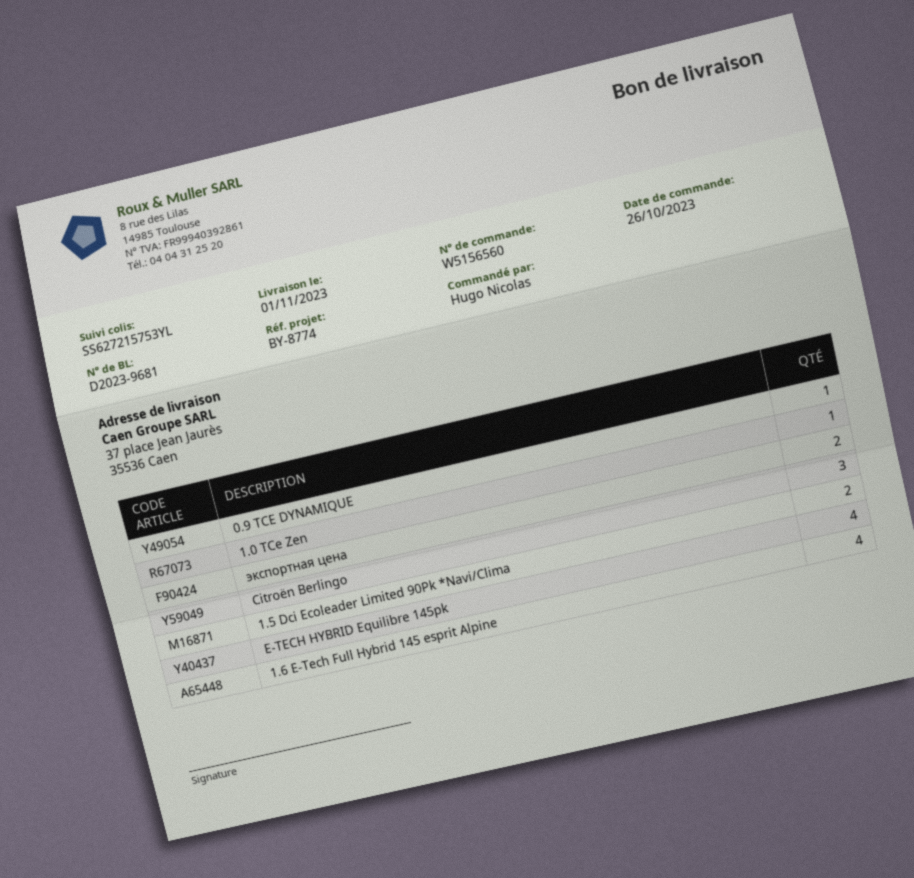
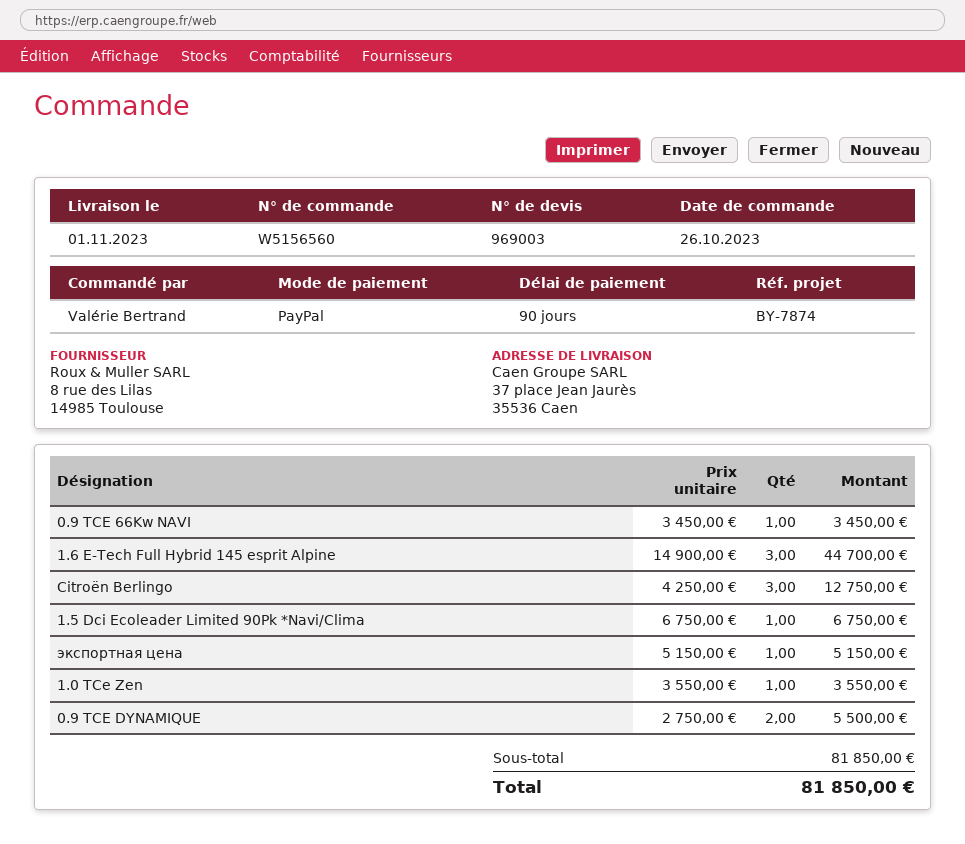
reference: BY-8774 -> BY-7874
ordered by: Hugo Nicolas -> Valérie Bertrand
0.9 TCE DYNAMIQUE: 1 -> 2
экспортная цена: 2 -> 1
1.5 Dci Ecoleader Limited 90Pk *Navi/Clima: 2 -> 1
E-TECH HYBRID Equilibre 145pk: 4 -> none
1.6 E-Tech Full Hybrid 145 esprit Alpine: 4 -> 3
0.9 TCE 66Kw NAVI: none -> 1

